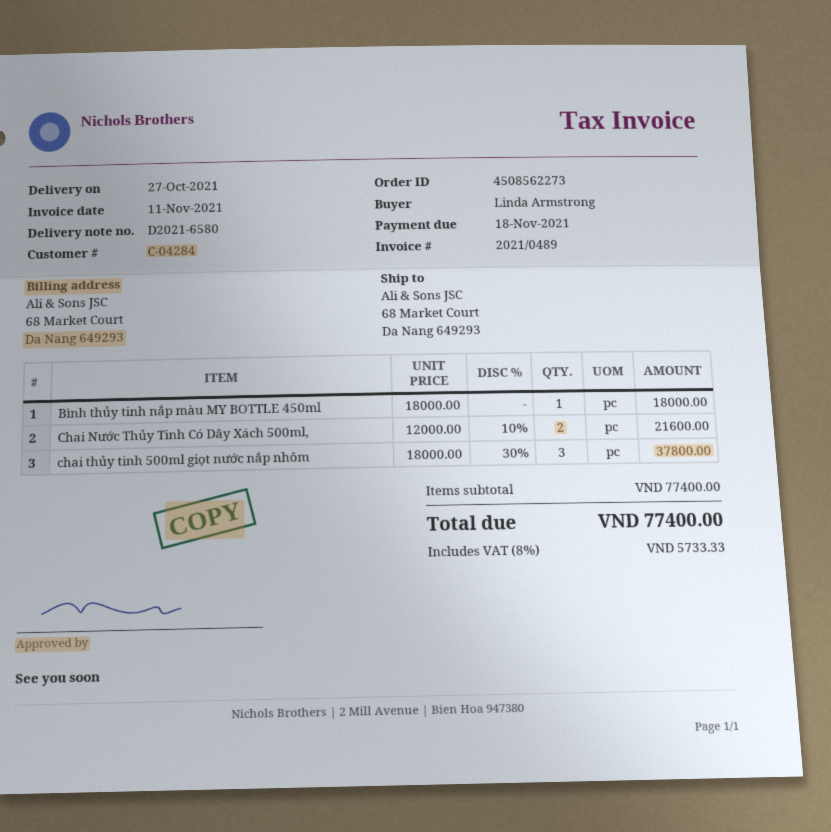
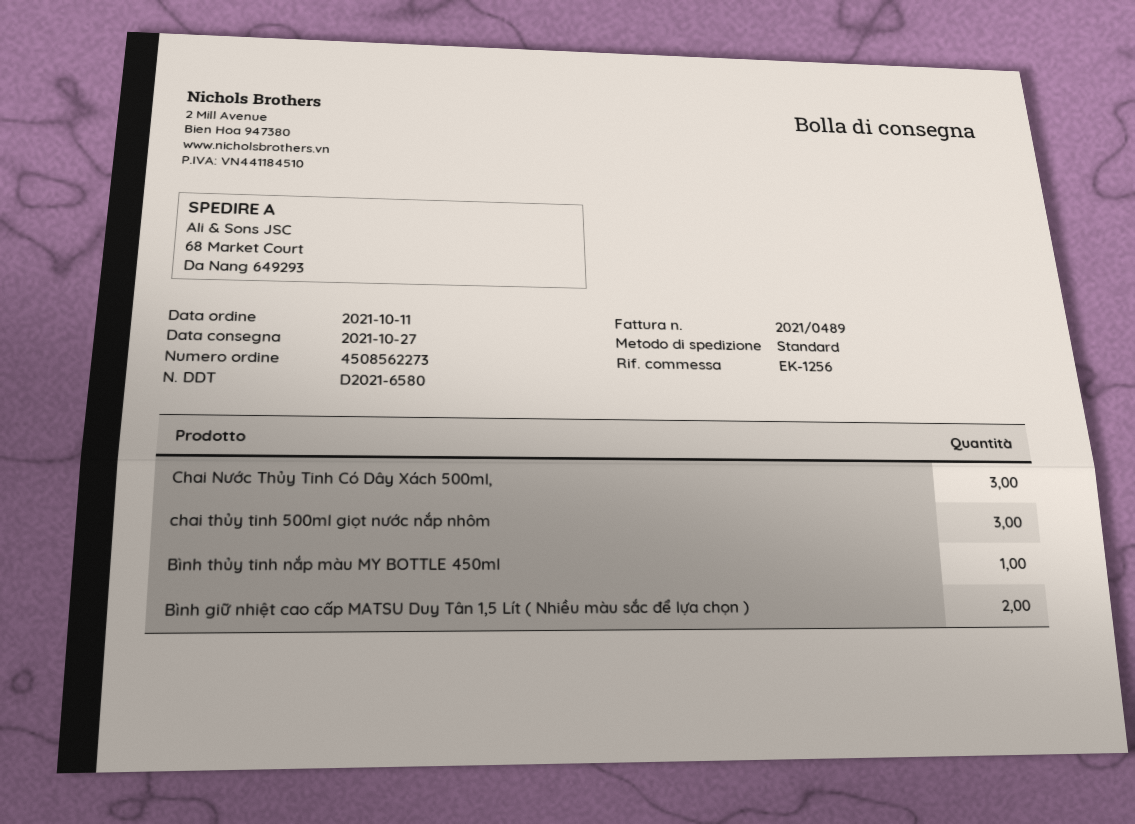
Chai Nước Thủy Tinh Có Dây Xách 500ml,: 2 -> 3
Bình giữ nhiệt cao cấp MATSU Duy Tân 1,5 Lít ( Nhiều màu sắc để lựa chọn ): none -> 2

